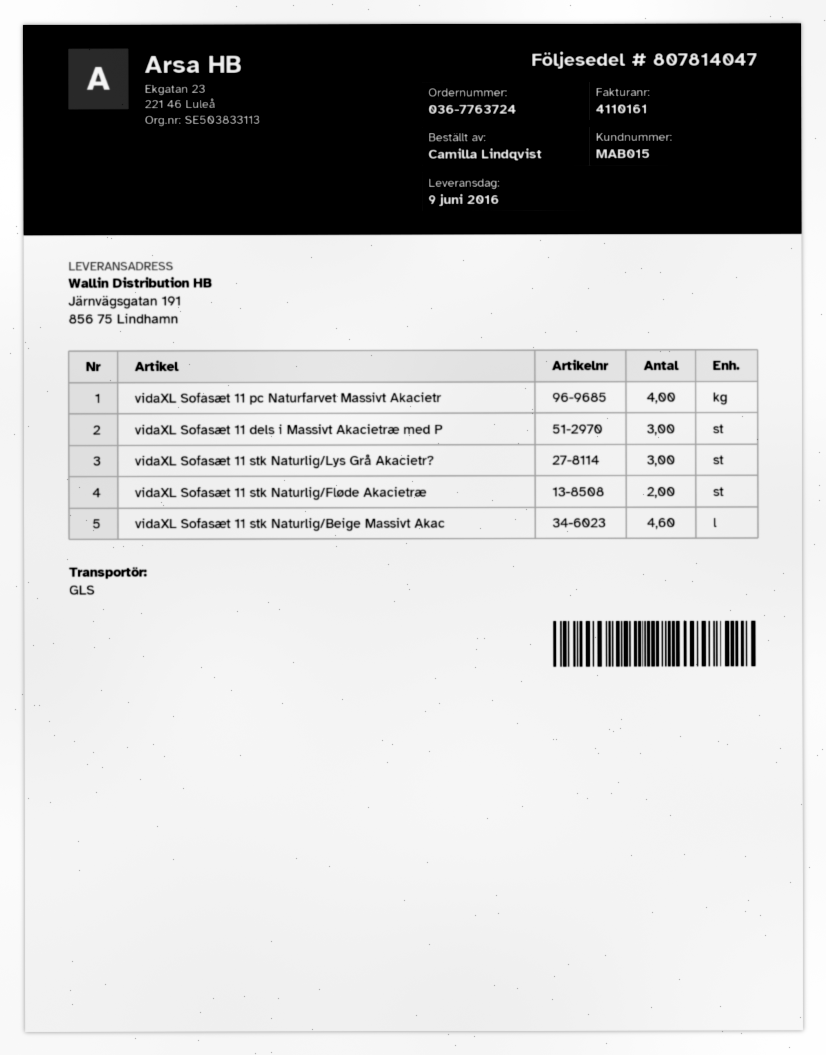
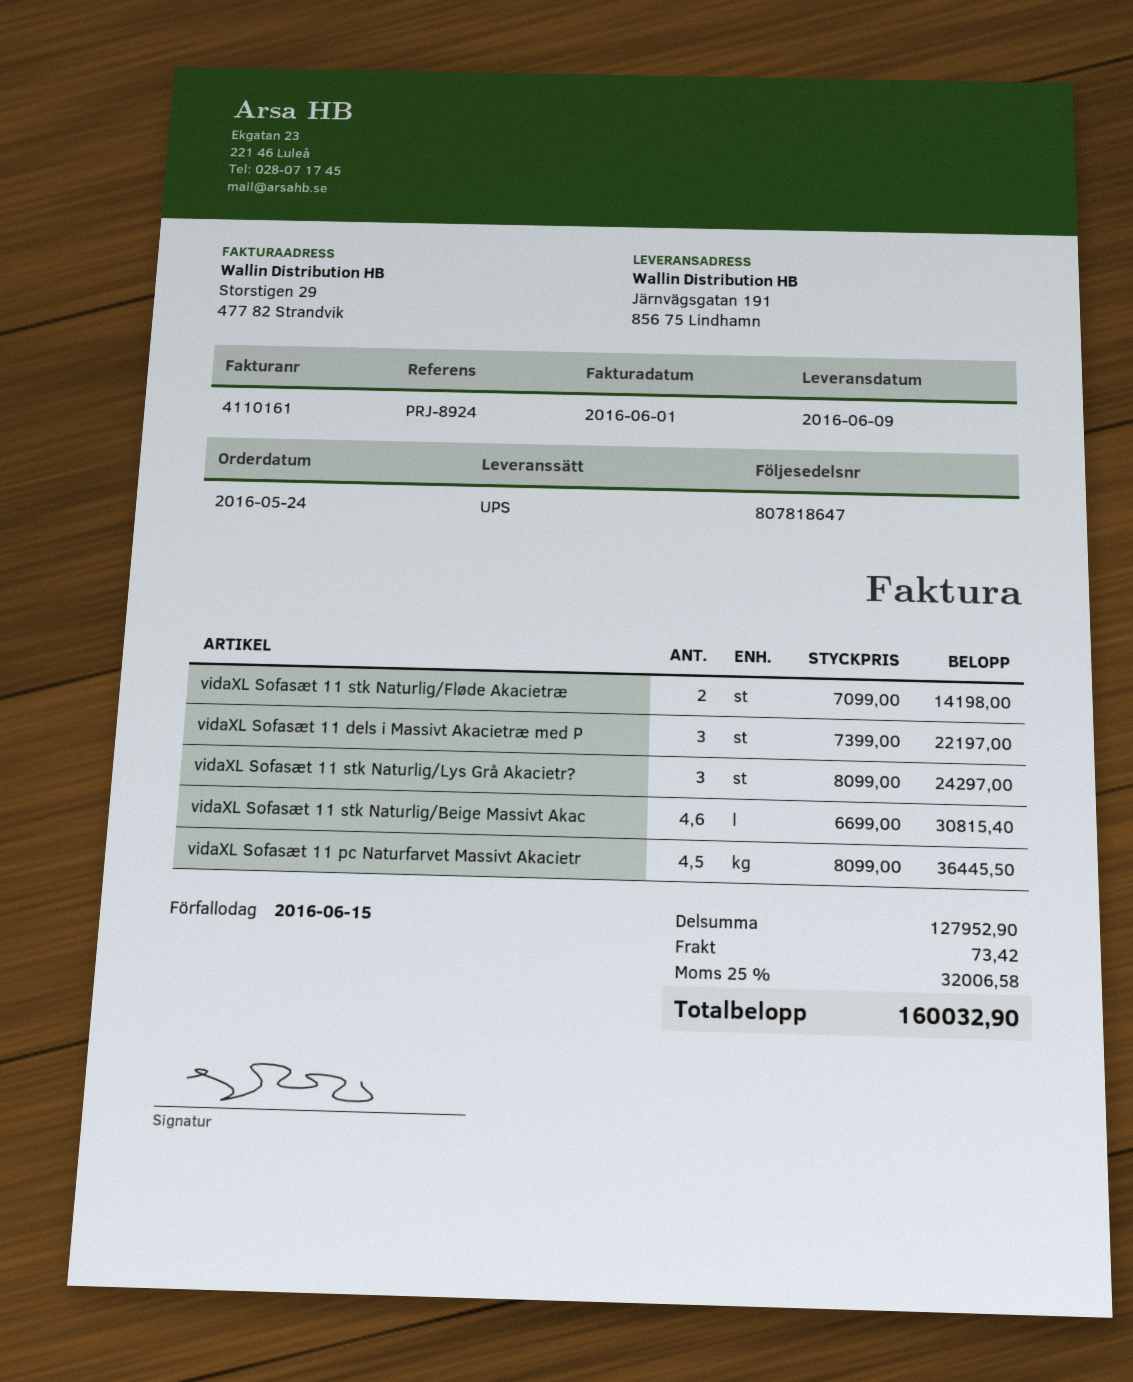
delivery note number: 807814047 -> 807818647
shipping method: GLS -> UPS
vidaXL Sofasæt 11 pc Naturfarvet Massivt Akacietr: 4 -> 4.5

